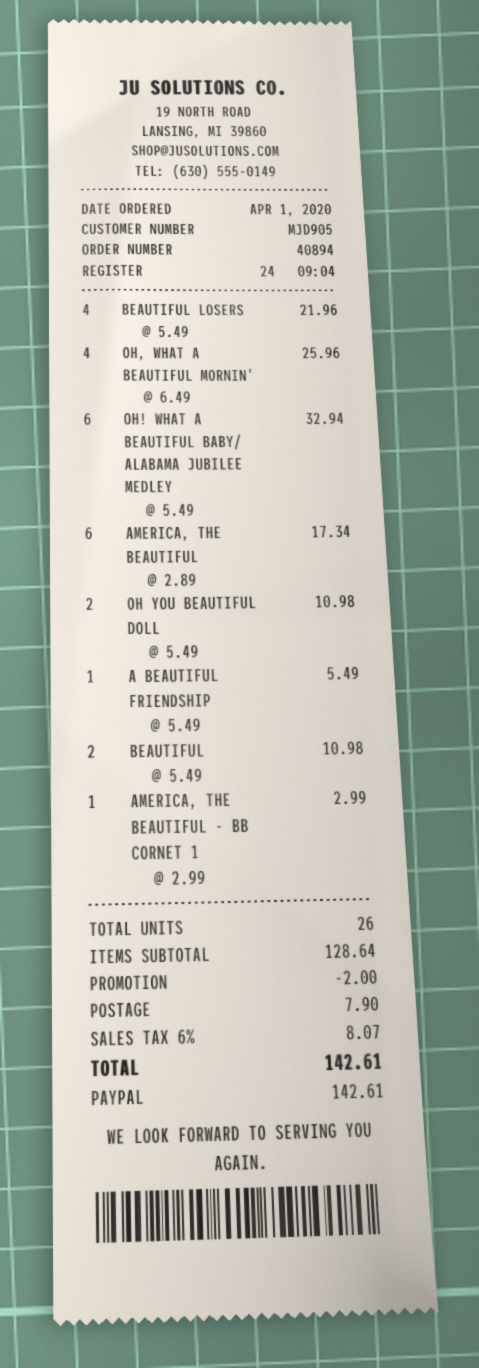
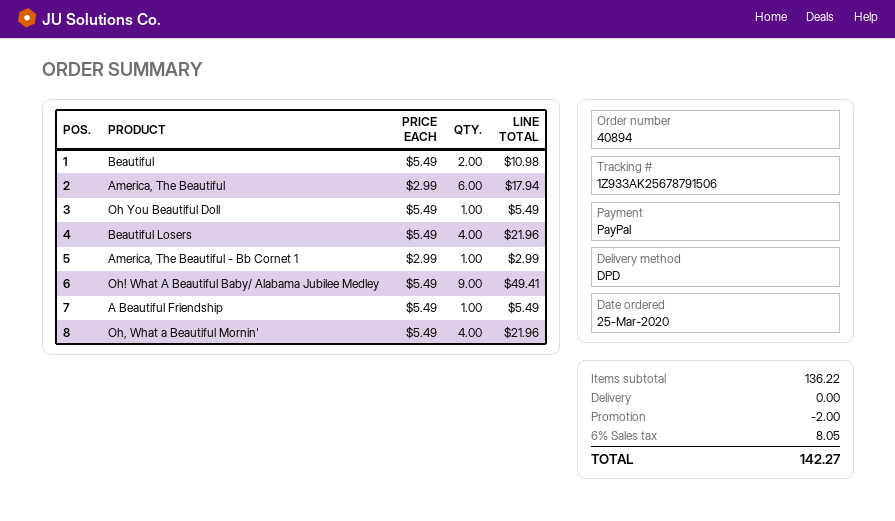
order date: 2020-04-01 -> 2020-03-25
OH, WHAT A BEAUTIFUL MORNIN': 4 x 6.49 = 25.96 -> 4 x 5.49 = 21.96
OH! WHAT A BEAUTIFUL BABY/ ALABAMA JUBILEE MEDLEY: 6 x 5.49 = 32.94 -> 9 x 5.49 = 49.41
AMERICA, THE BEAUTIFUL: 6 x 2.89 = 17.34 -> 6 x 2.99 = 17.94
OH YOU BEAUTIFUL DOLL: 2 x 5.49 = 10.98 -> 1 x 5.49 = 5.49
subtotal: 128.64 -> 136.22
shipping: 7.90 -> 0.00
tax: 6% = 8.07 -> 6% = 8.05
total: 142.61 -> 142.27

